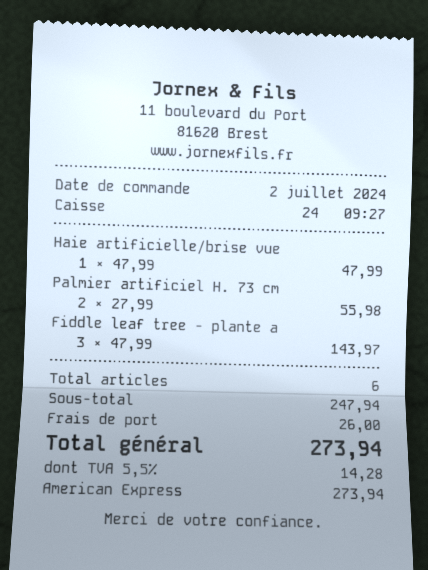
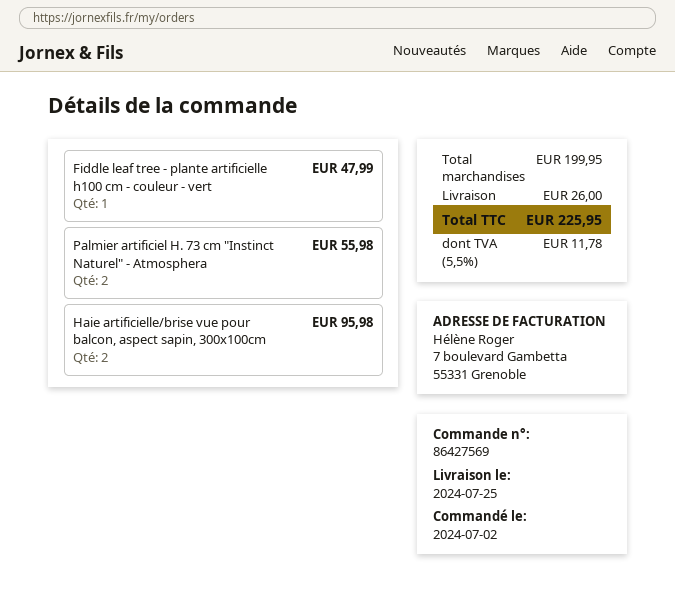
Haie artificielle/brise vue: 1 for 47.99 -> 2 for 95.98
Fiddle leaf tree - plante a: 3 for 143.97 -> 1 for 47.99
subtotal: 247.94 -> 199.95
tax: 5.5% = 14.28 -> 5.5% = 11.78
total: 273.94 -> 225.95

